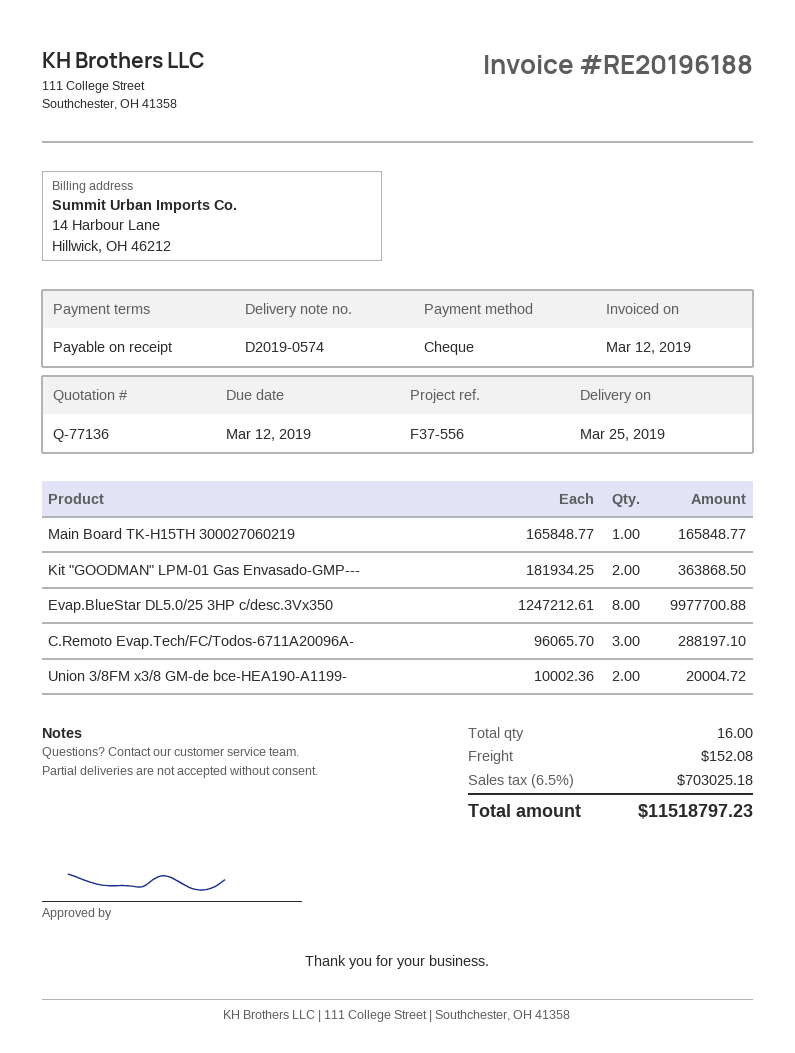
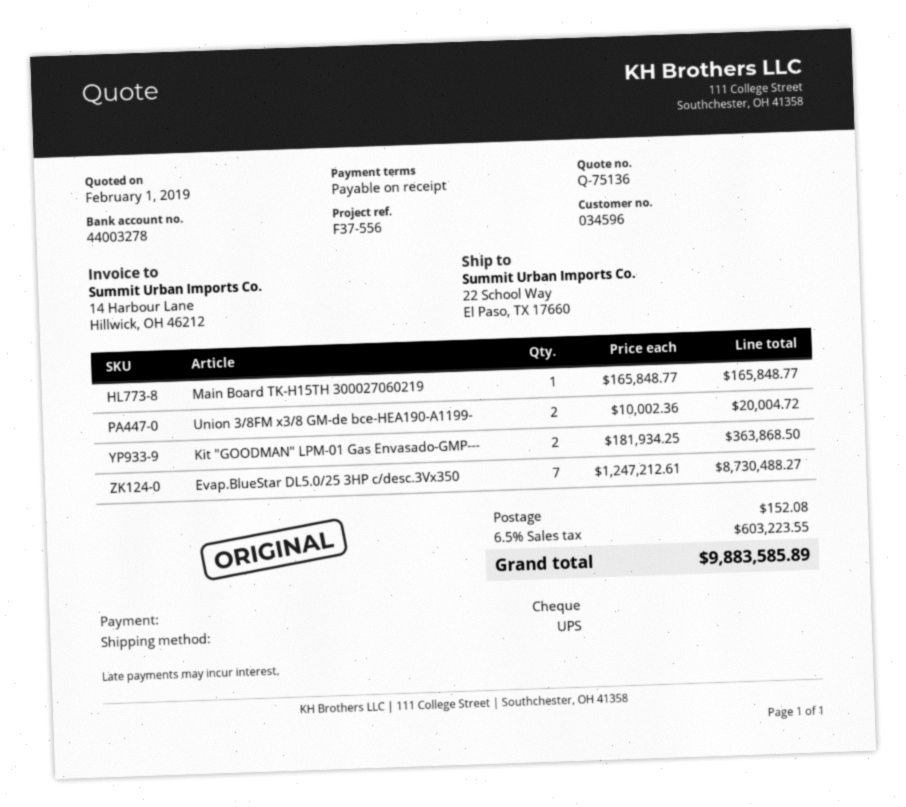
quote number: Q-77136 -> Q-75136
Evap.BlueStar DL5.0/25 3HP c/desc.3Vx350: 8 x 1247212.61 = 9977700.88 -> 7 x 1247212.61 = 8730488.27
C.Remoto Evap.Tech/FC/Todos-6711A20096A-: 3 x 96065.70 = 288197.10 -> none
tax: 6.5% = 703025.18 -> 6.5% = 603223.55
total: 11518797.23 -> 9883585.89

